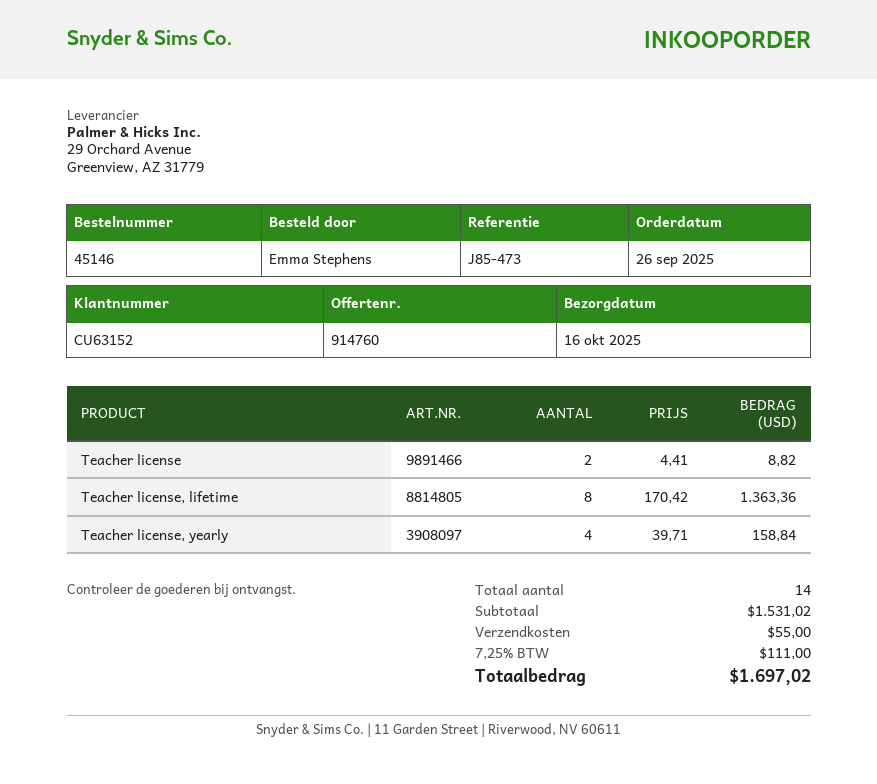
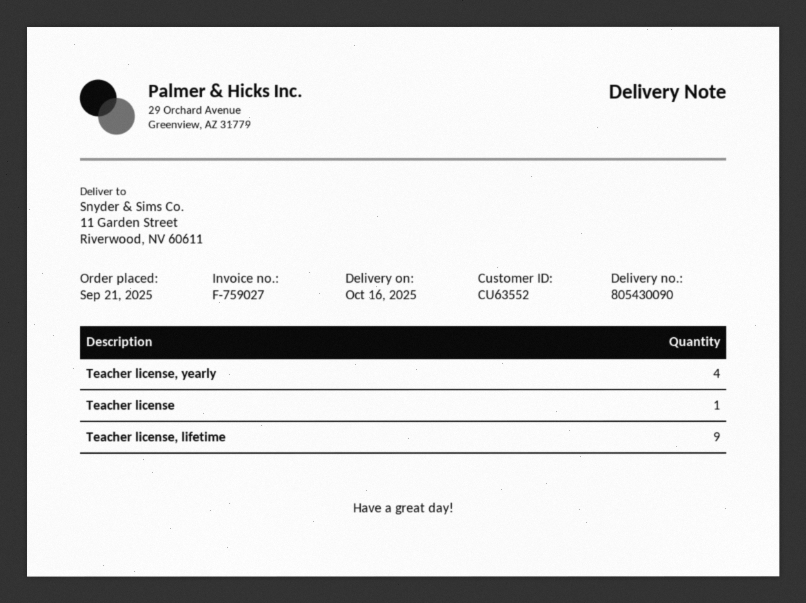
order date: 2025-09-26 -> 2025-09-21
customer number: CU63152 -> CU63552
Teacher license: 2 -> 1
Teacher license, lifetime: 8 -> 9

